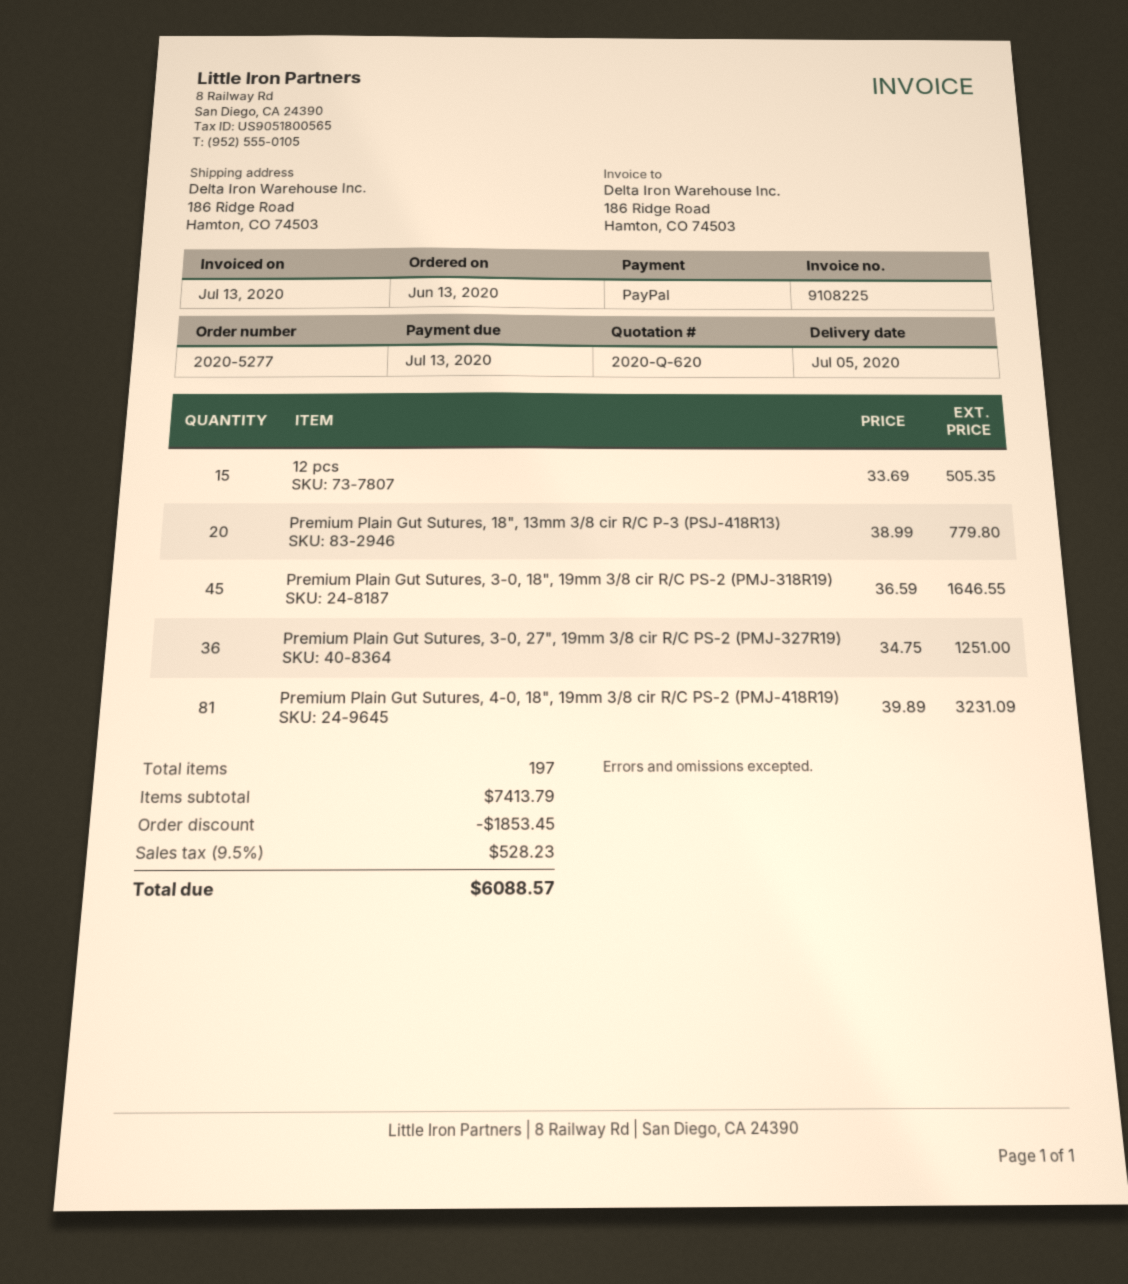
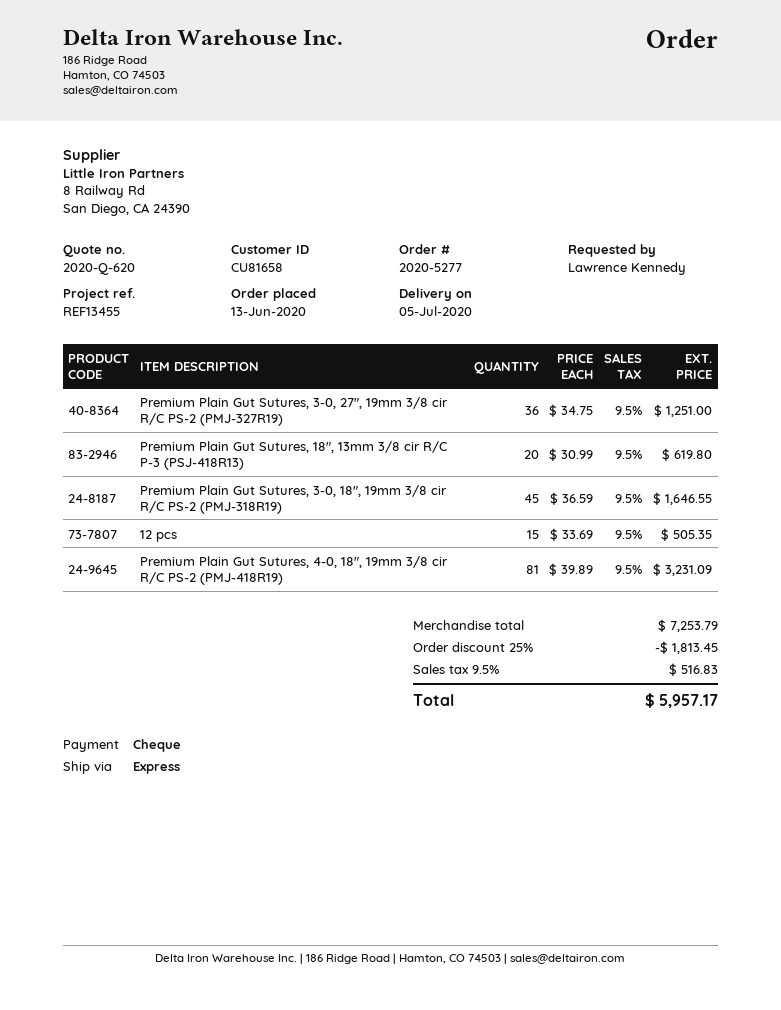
payment method: PayPal -> cheque
Premium Plain Gut Sutures, 18", 13mm 3/8 cir R/C P-3 (PSJ-418R13): 20 x 38.99 = 779.80 -> 20 x 30.99 = 619.80
subtotal: 7413.79 -> 7253.79
discount: 1853.45 -> 1813.45
tax: 9.5% = 528.23 -> 9.5% = 516.83
total: 6088.57 -> 5957.17

